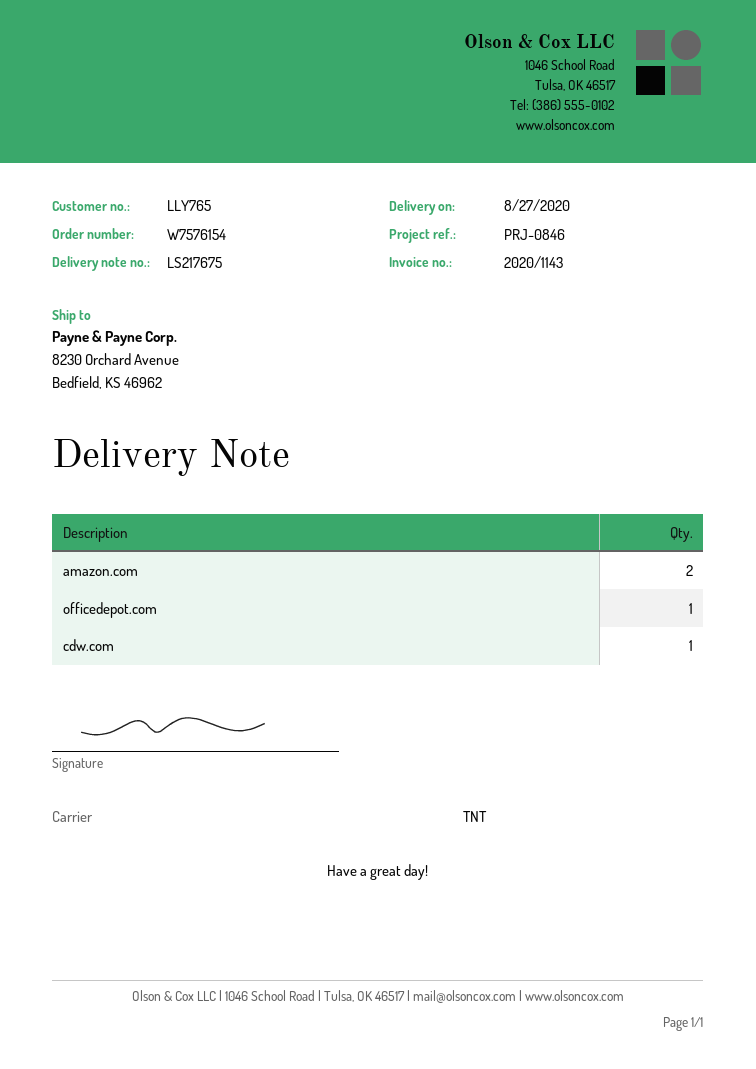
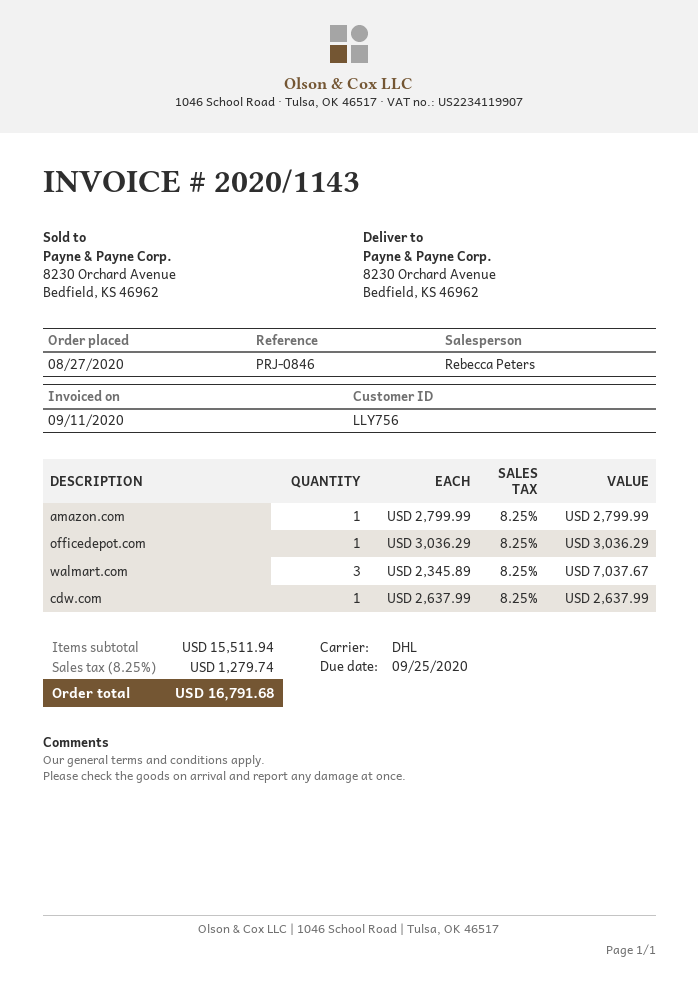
customer number: LLY765 -> LLY756
shipping method: TNT -> DHL
amazon.com: 2 -> 1
walmart.com: none -> 3

